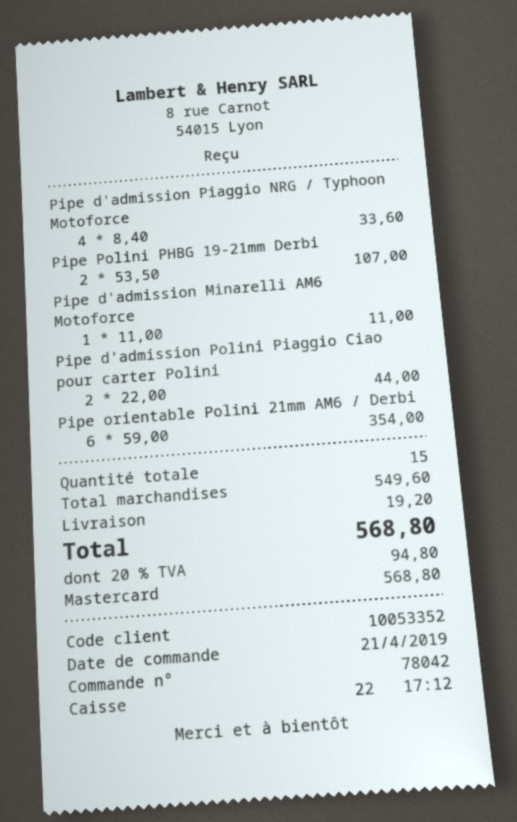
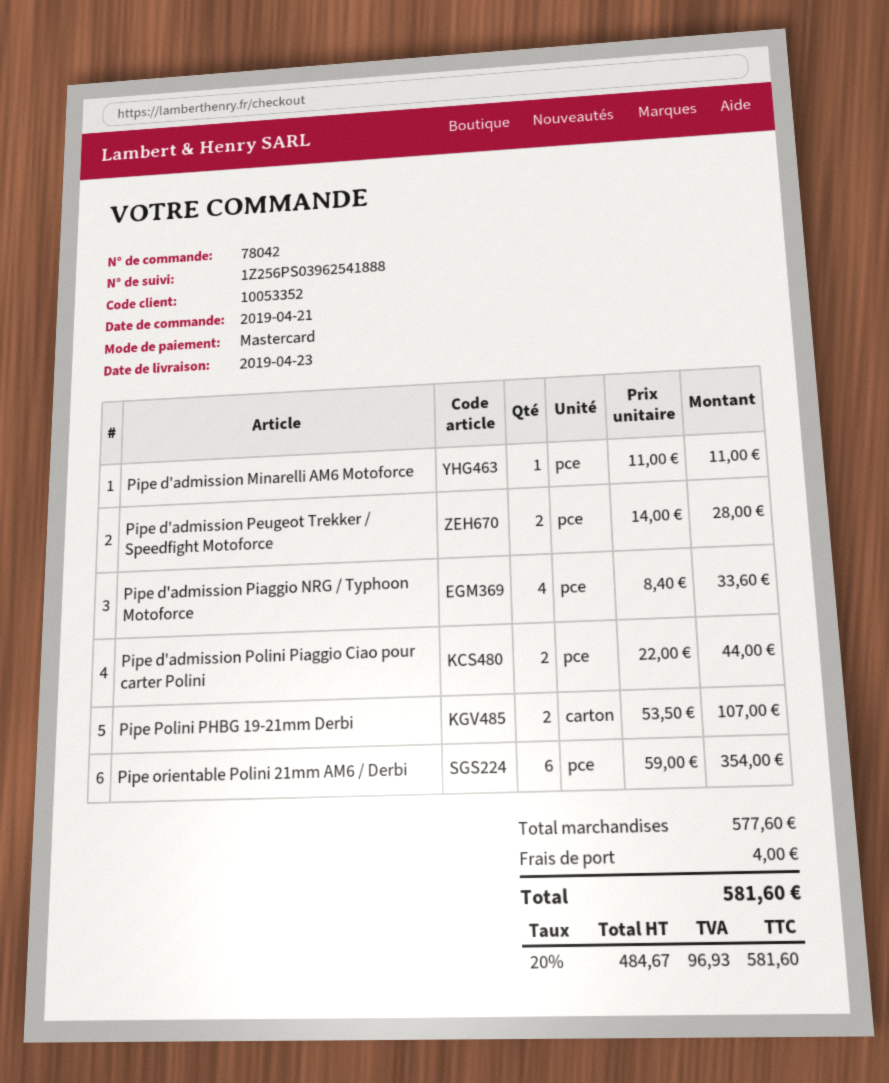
Pipe d'admission Peugeot Trekker / Speedfight Motoforce: none -> 2 x 14.00 = 28.00
subtotal: 549.60 -> 577.60
shipping: 19.20 -> 4.00
tax: 20% = 94.80 -> 20% = 96.93
total: 568.80 -> 581.60

